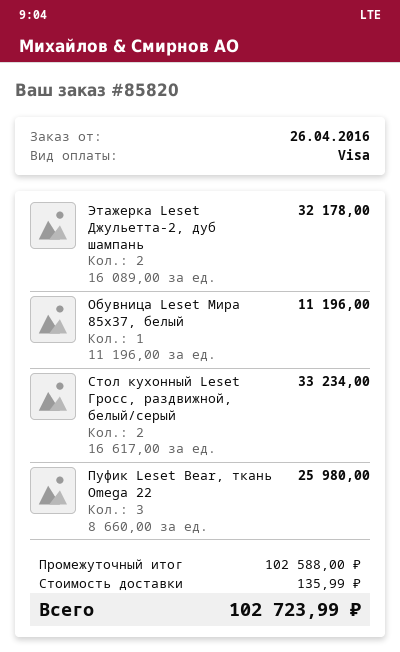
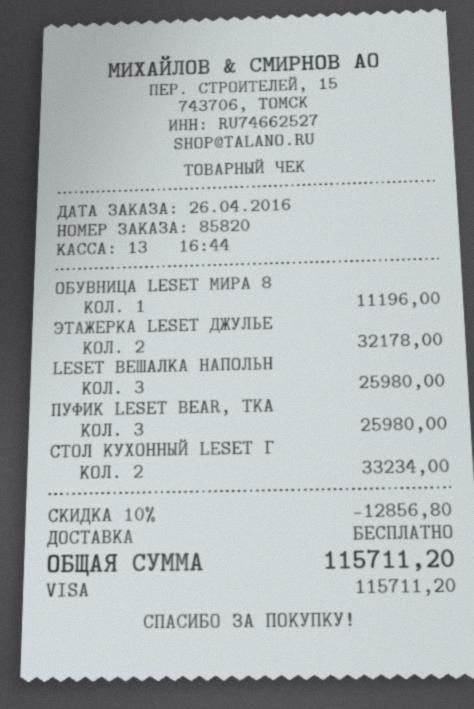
LESET ВЕШАЛКА НАПОЛЬН: none -> 3 for 25980.00
discount: none -> 10% = 12856.80
shipping: 135.99 -> 0.00
total: 102723.99 -> 115711.20

